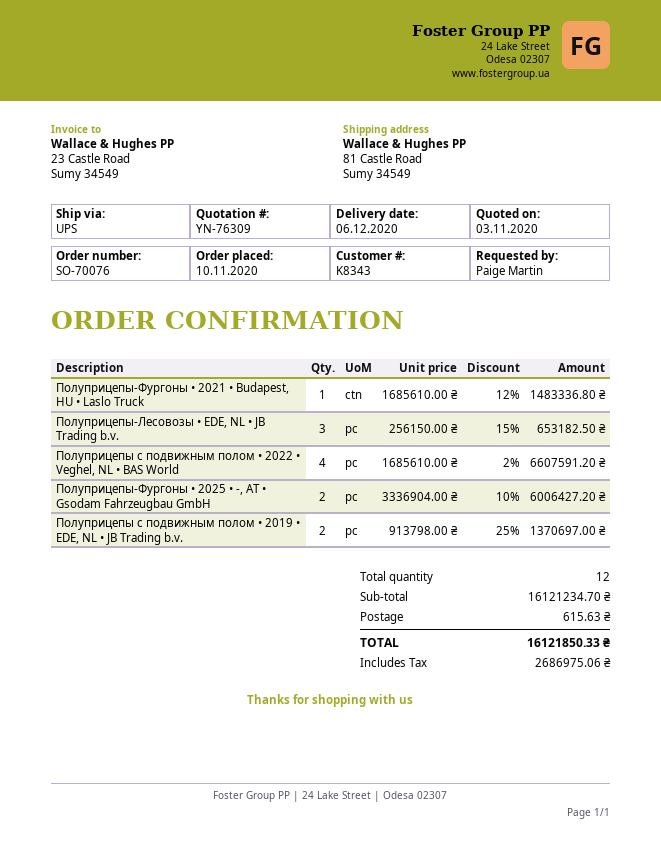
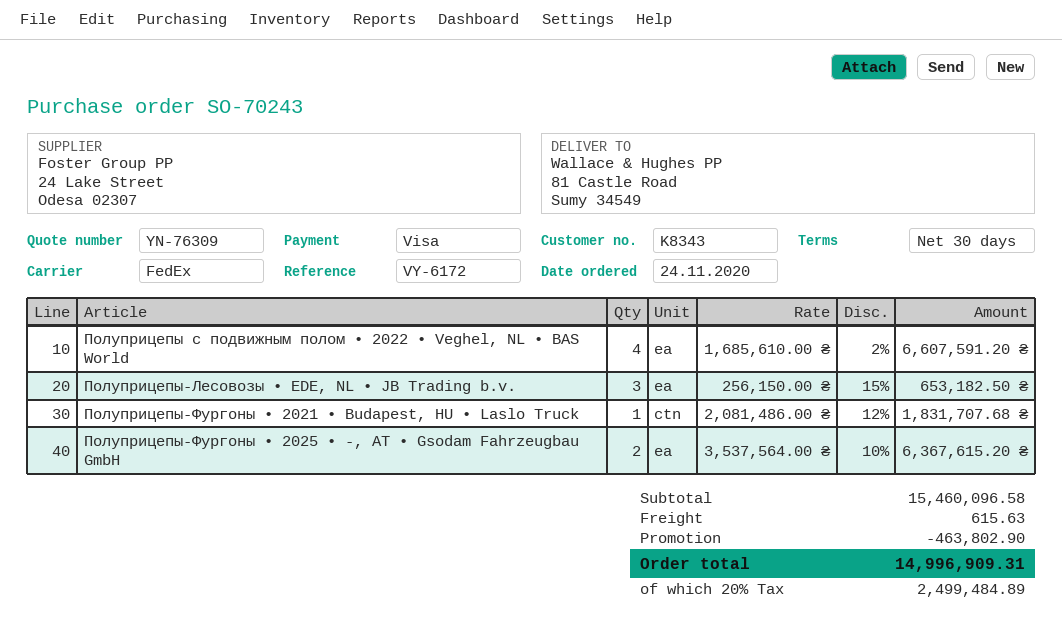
order number: SO-70076 -> SO-70243
order date: 2020-11-10 -> 2020-11-24
shipping method: UPS -> FedEx
Полуприцепы-Фургоны • 2021 • Budapest, HU • Laslo Truck: 1 x 1685610.00 - 12% = 1483336.80 -> 1 x 2081486.00 - 12% = 1831707.68
Полуприцепы-Фургоны • 2025 • -, AT • Gsodam Fahrzeugbau GmbH: 2 x 3336904.00 - 10% = 6006427.20 -> 2 x 3537564.00 - 10% = 6367615.20
Полуприцепы с подвижным полом • 2019 • EDE, NL • JB Trading b.v.: 2 x 913798.00 - 25% = 1370697.00 -> none
subtotal: 16121234.70 -> 15460096.58
discount: none -> 463802.90
tax: 2686975.06 -> 2499484.89
total: 16121850.33 -> 14996909.31

